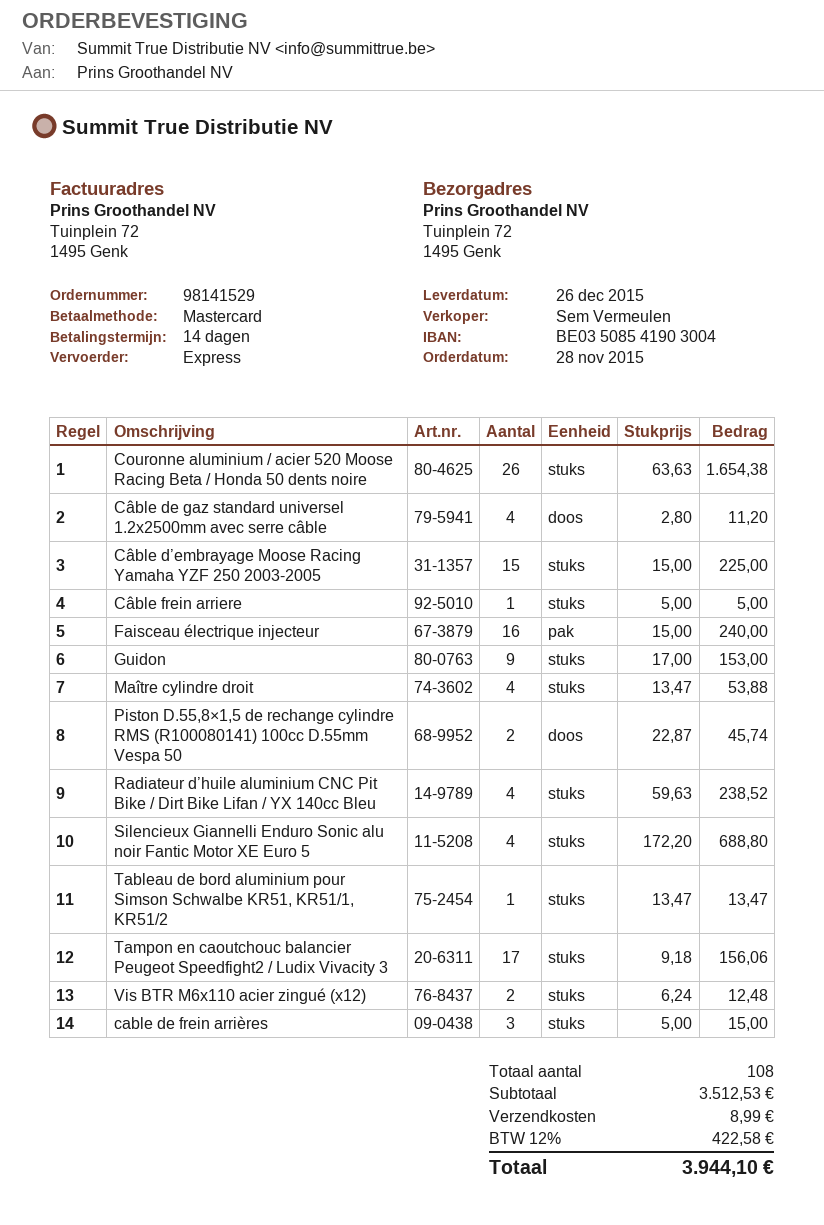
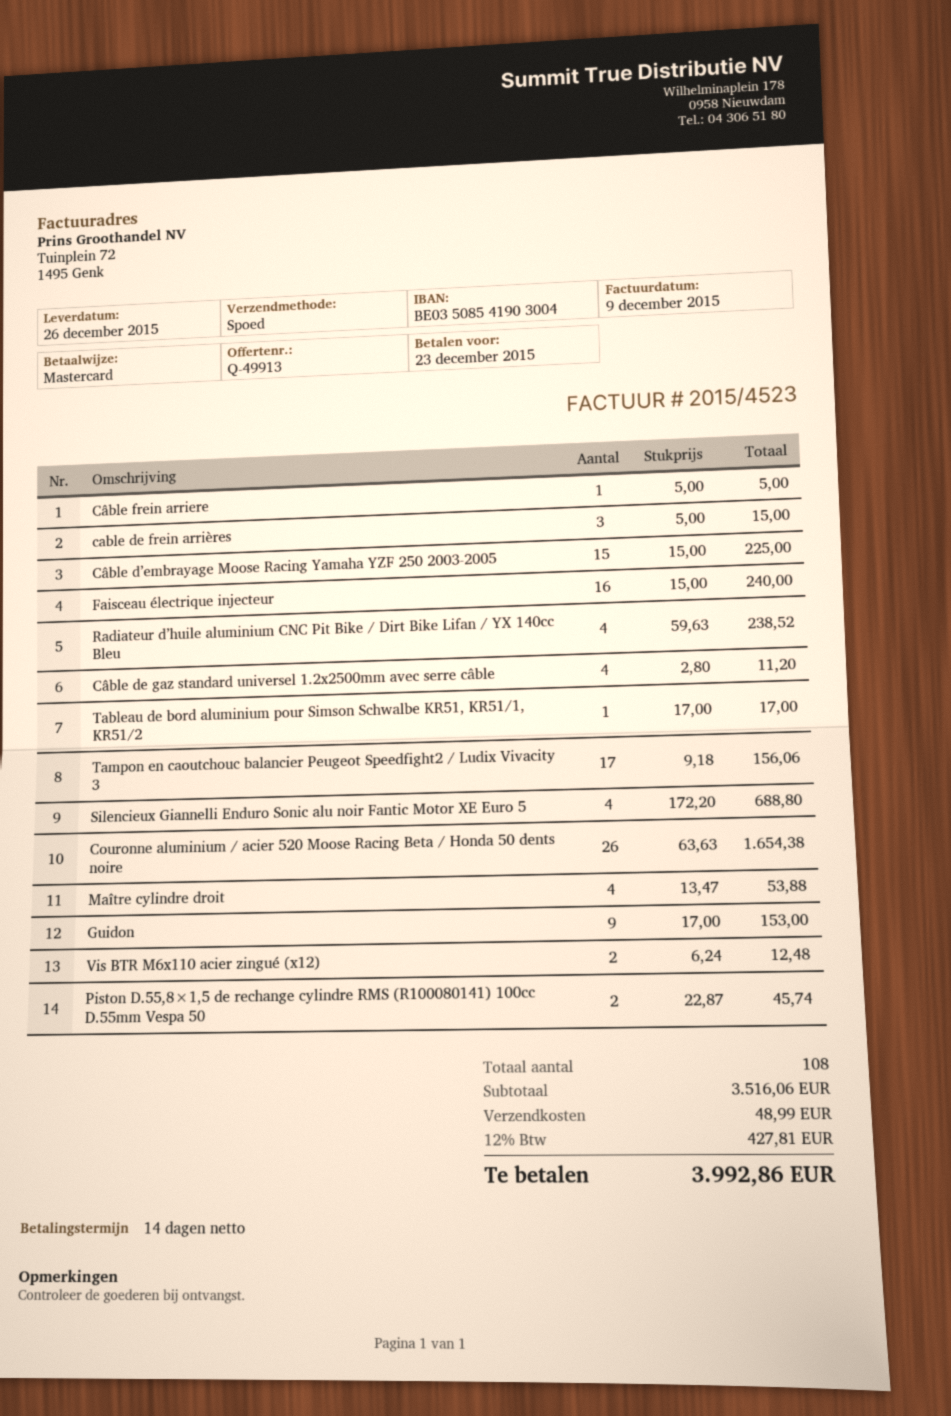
Tableau de bord aluminium pour Simson Schwalbe KR51, KR51/1, KR51/2: 1 x 13.47 = 13.47 -> 1 x 17.00 = 17.00
subtotal: 3512.53 -> 3516.06
shipping: 8.99 -> 48.99
tax: 12% = 422.58 -> 12% = 427.81
total: 3944.10 -> 3992.86

